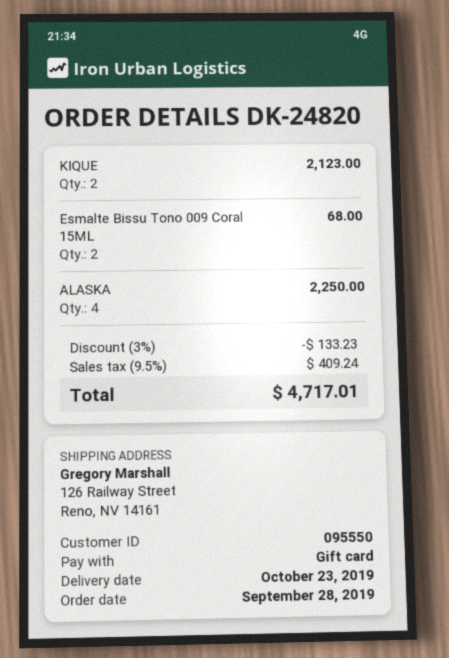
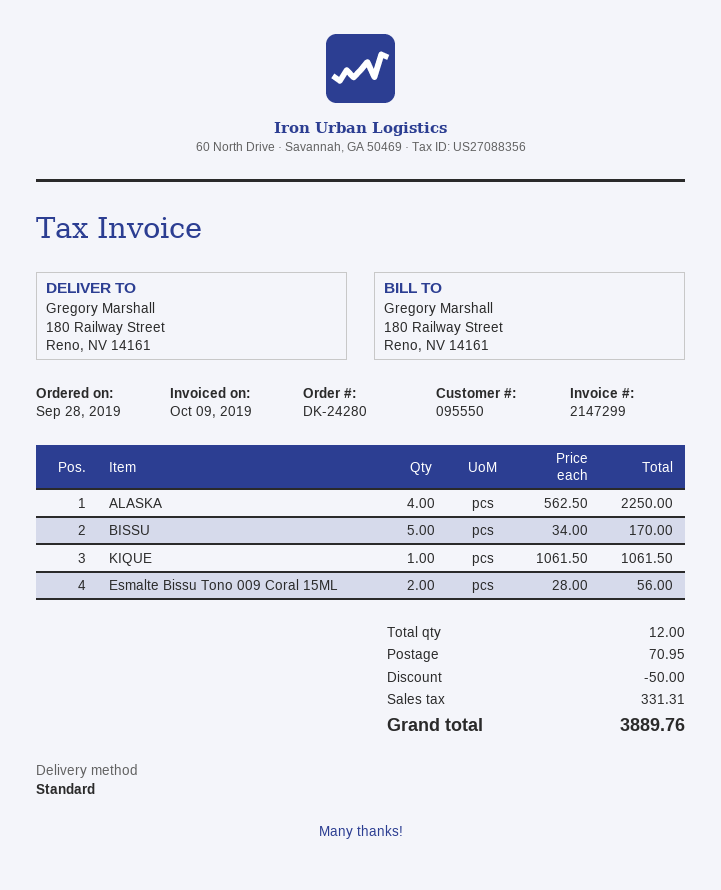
order number: DK-24820 -> DK-24280
ship to: 126 Railway Street, Reno, NV 14161 -> 180 Railway Street, Reno, NV 14161
KIQUE: 2 for 2123.00 -> 1 for 1061.50
Esmalte Bissu Tono 009 Coral 15ML: 2 for 68.00 -> 2 for 56.00
BISSU: none -> 5 for 170.00
discount: 133.23 -> 50.00
shipping: none -> 70.95
tax: 409.24 -> 331.31
total: 4717.01 -> 3889.76

